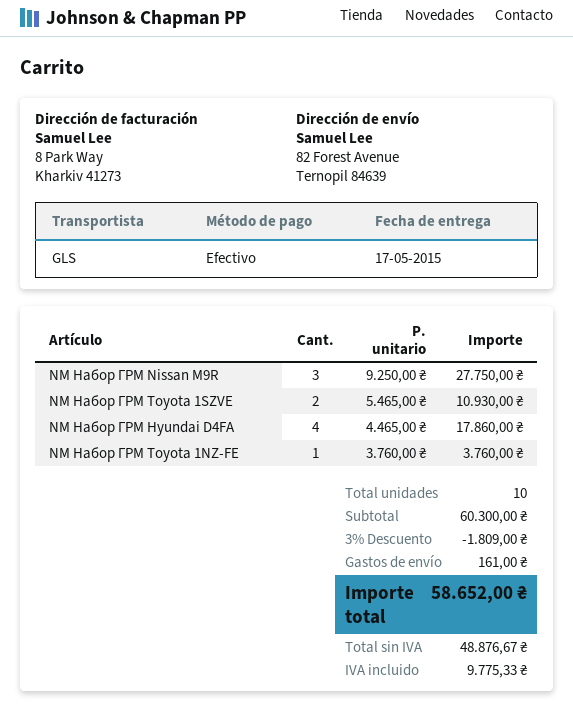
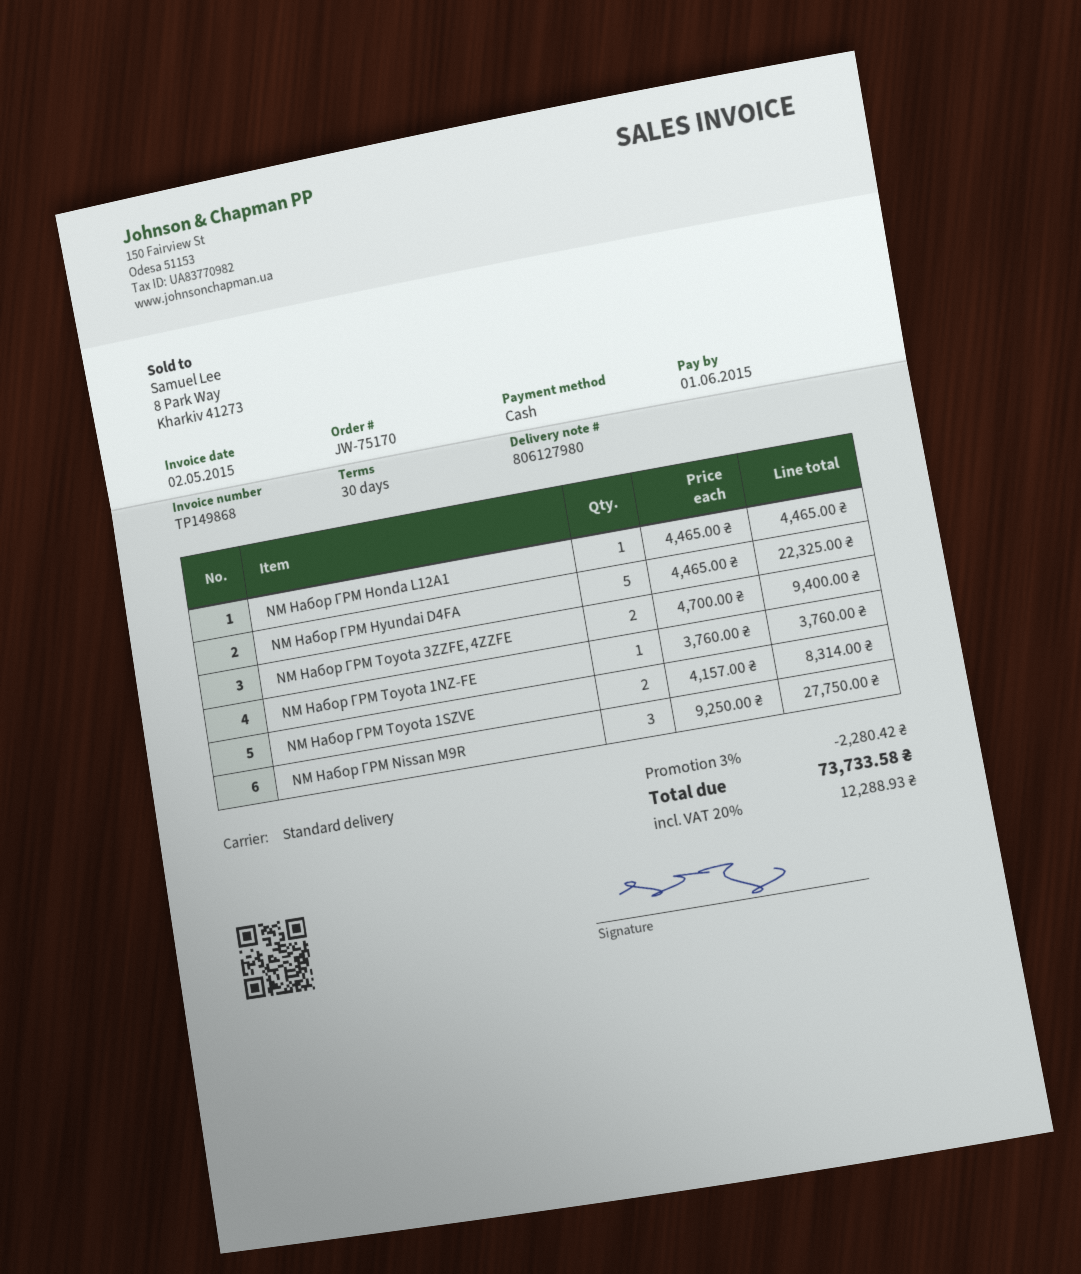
shipping method: GLS -> standard
NM Набор ГРМ Toyota 1SZVE: 2 x 5465.00 = 10930.00 -> 2 x 4157.00 = 8314.00
NM Набор ГРМ Hyundai D4FA: 4 x 4465.00 = 17860.00 -> 5 x 4465.00 = 22325.00
NM Набор ГРМ Honda L12A1: none -> 1 x 4465.00 = 4465.00
NM Набор ГРМ Toyota 3ZZFE, 4ZZFE: none -> 2 x 4700.00 = 9400.00
discount: 3% = 1809.00 -> 3% = 2280.42
shipping: 161.00 -> none
tax: 9775.33 -> 12288.93
total: 58652.00 -> 73733.58

